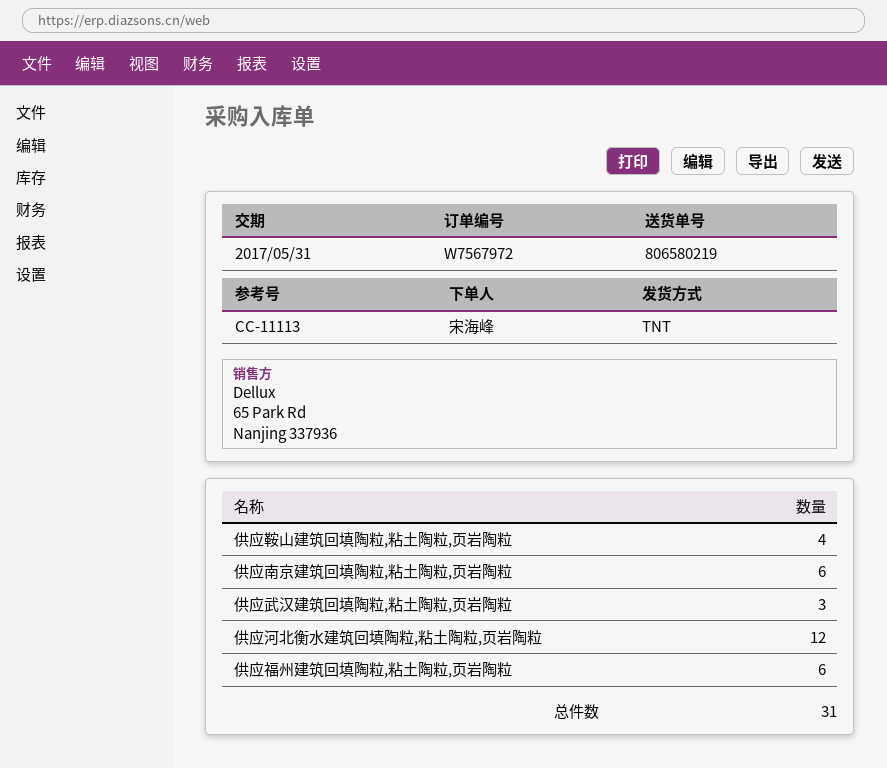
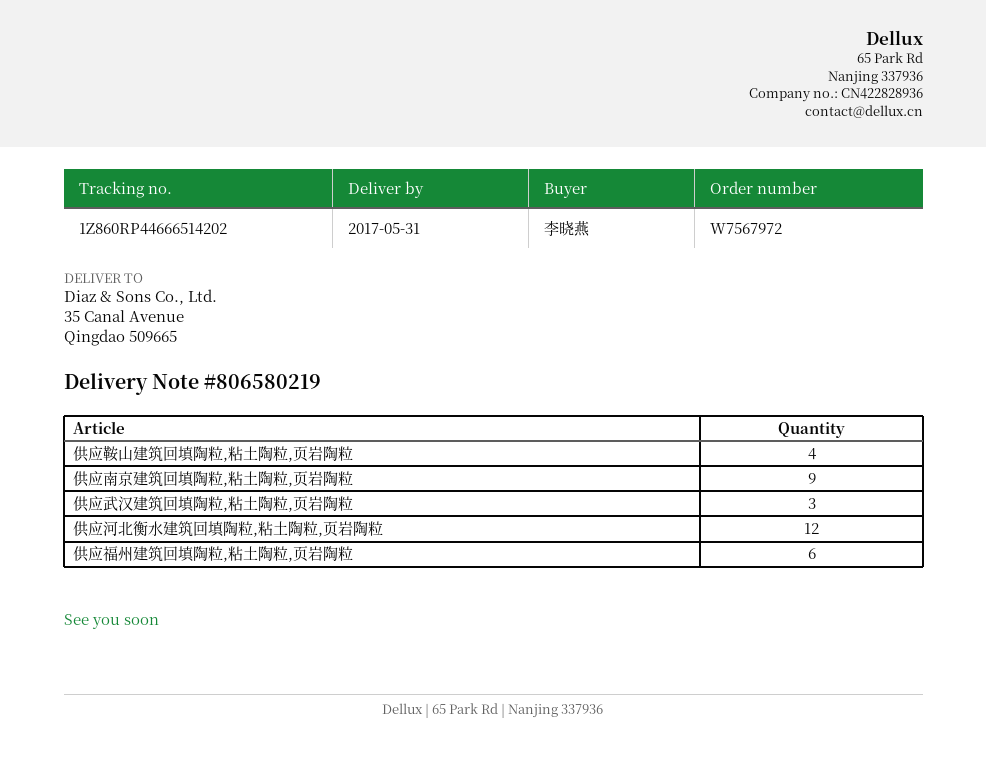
ordered by: 宋海峰 -> 李晓燕
供应南京建筑回填陶粒,粘土陶粒,页岩陶粒: 6 -> 9

